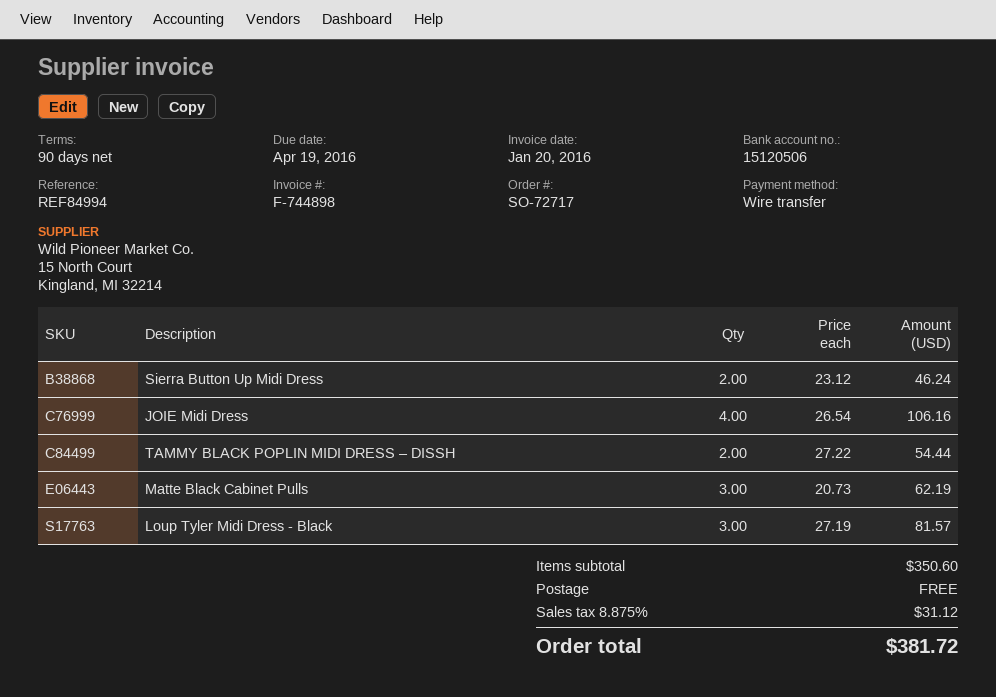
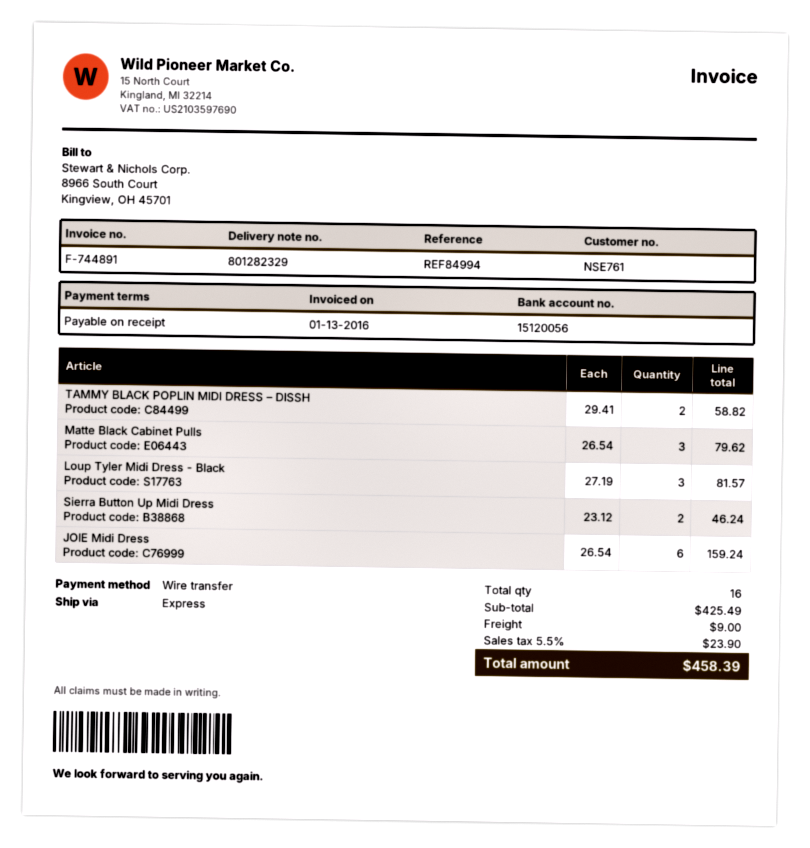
invoice number: F-744898 -> F-744891
invoice date: 2016-01-20 -> 2016-01-13
payment terms: 90 days -> on receipt
bank account: 15120506 -> 15120056
JOIE Midi Dress: 4 x 26.54 = 106.16 -> 6 x 26.54 = 159.24
TAMMY BLACK POPLIN MIDI DRESS – DISSH: 2 x 27.22 = 54.44 -> 2 x 29.41 = 58.82
Matte Black Cabinet Pulls: 3 x 20.73 = 62.19 -> 3 x 26.54 = 79.62
subtotal: 350.60 -> 425.49
shipping: 0.00 -> 9.00
tax: 8.875% = 31.12 -> 5.5% = 23.90
total: 381.72 -> 458.39

